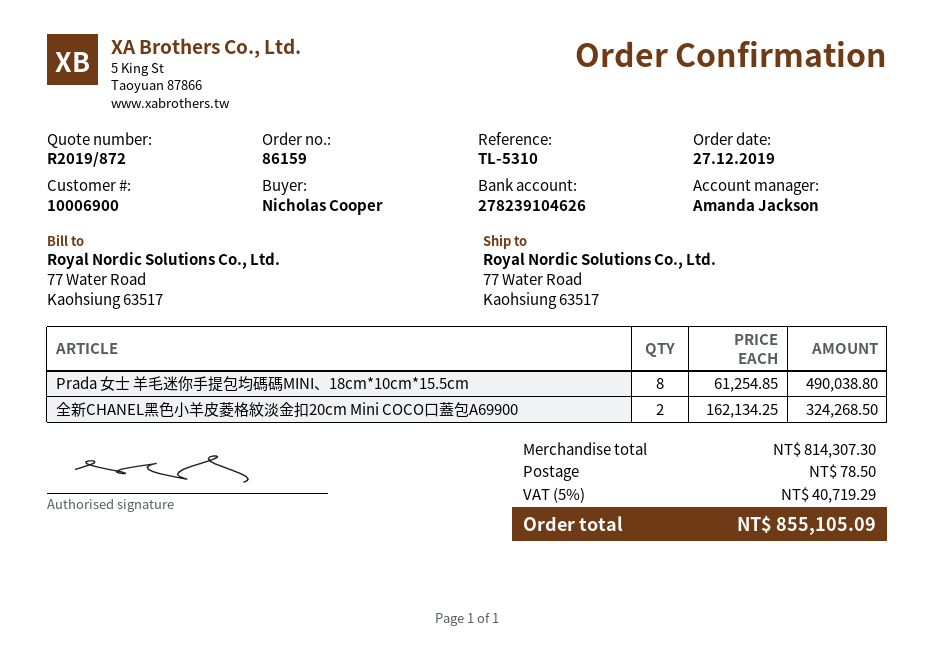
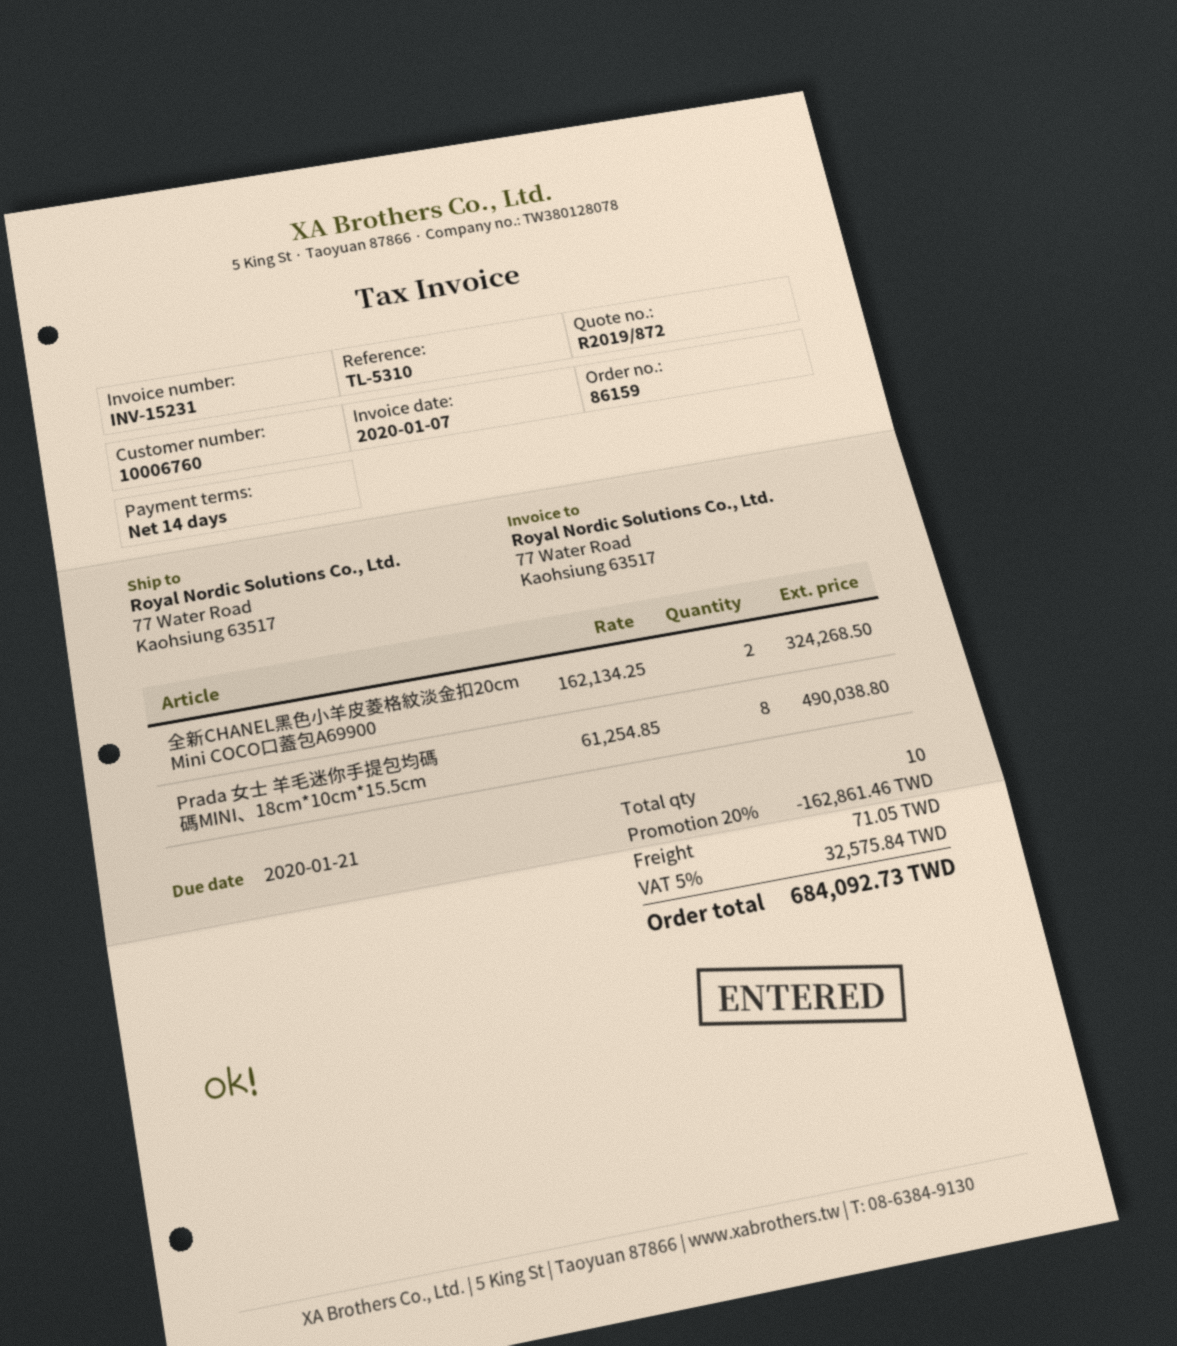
customer number: 10006900 -> 10006760
discount: none -> 20% = 162861.46
shipping: 78.50 -> 71.05
tax: 5% = 40719.29 -> 5% = 32575.84
total: 855105.09 -> 684092.73

